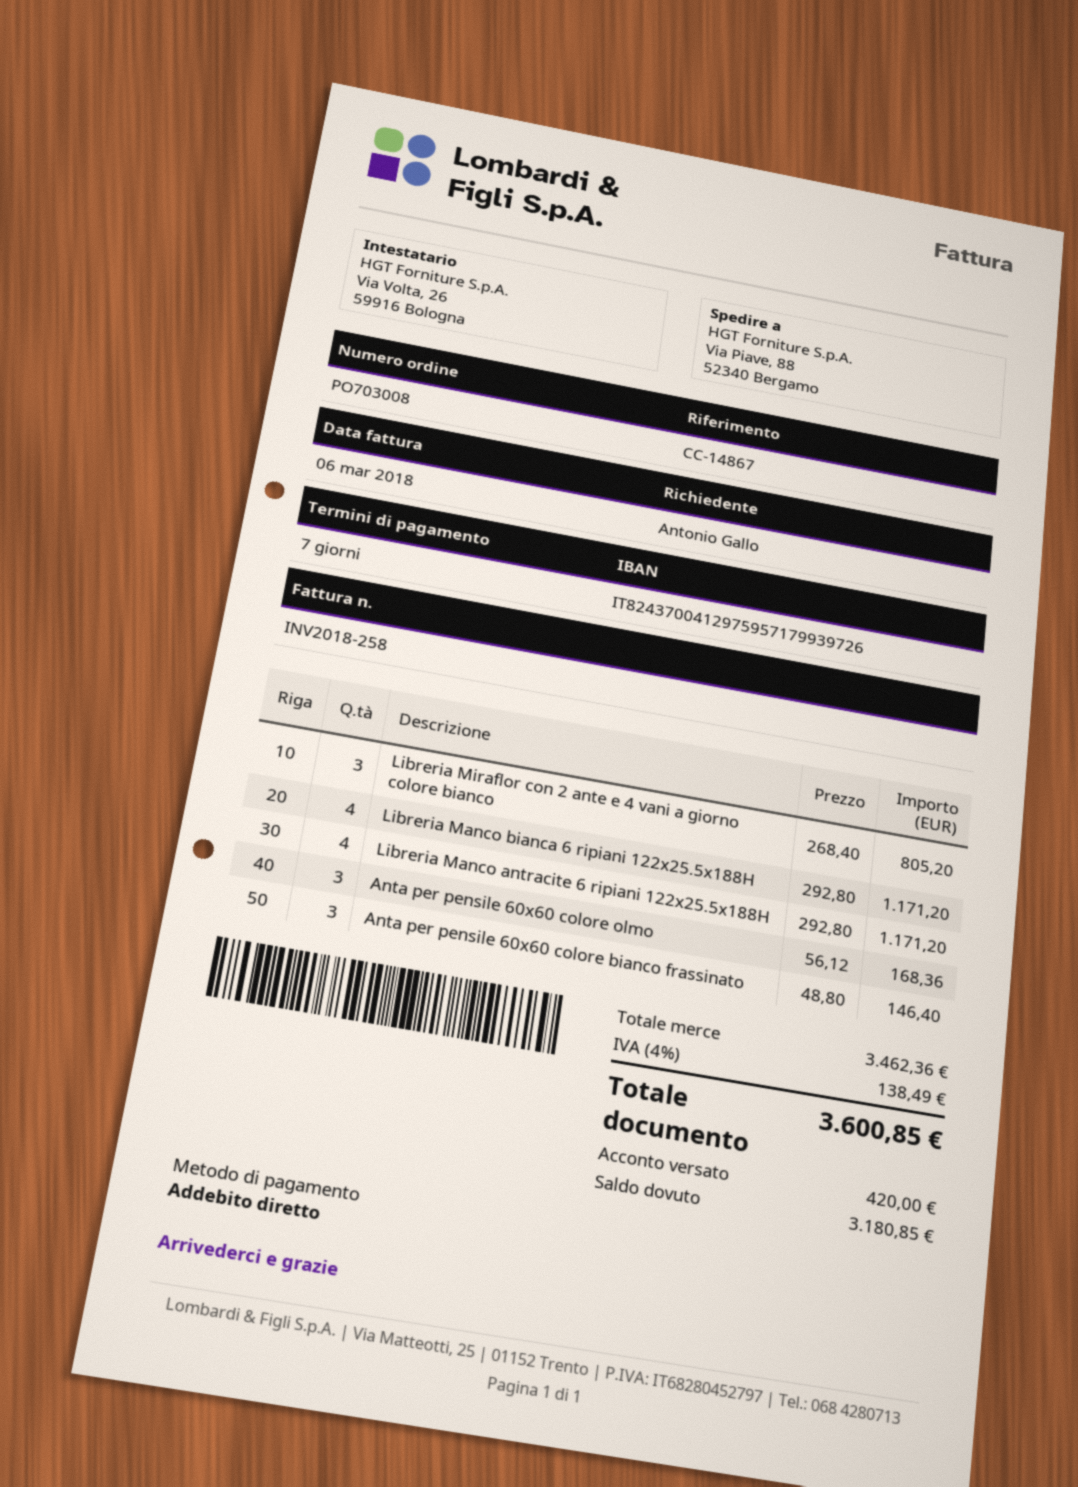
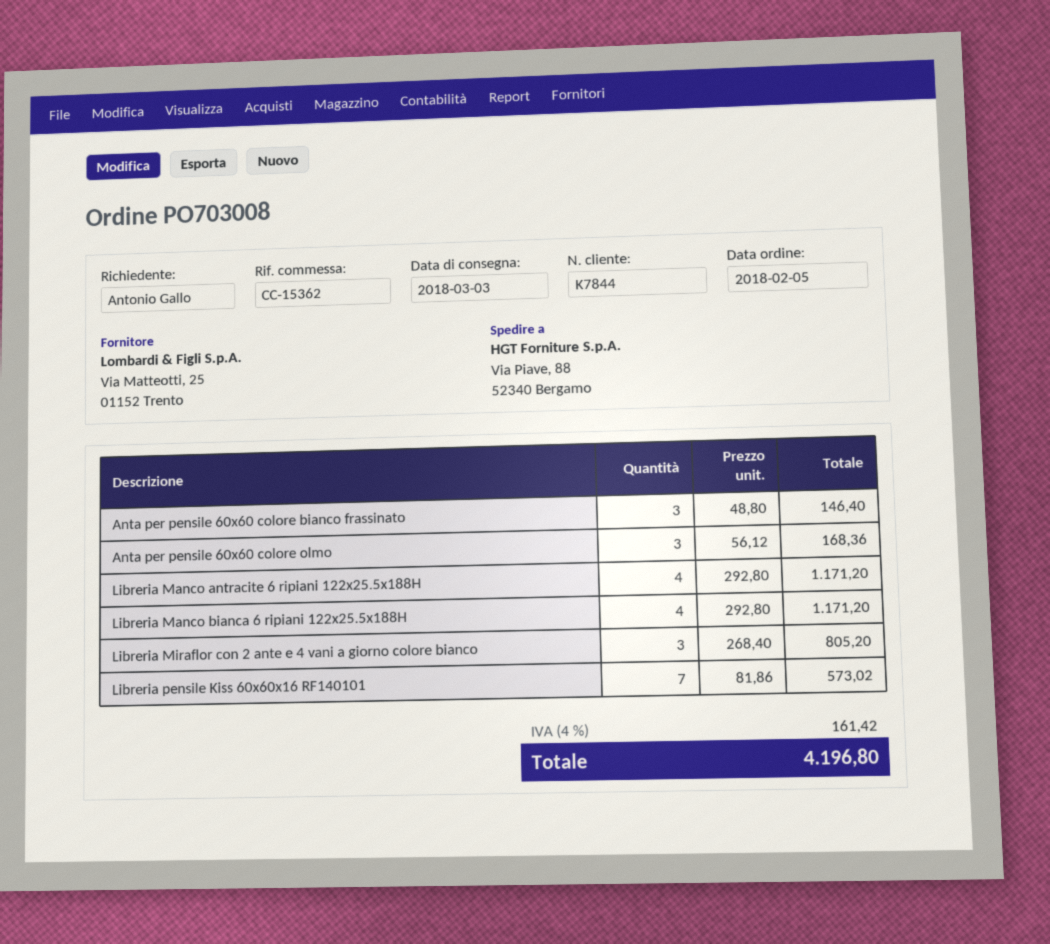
reference: CC-14867 -> CC-15362
Libreria pensile Kiss 60x60x16 RF140101: none -> 7 x 81.86 = 573.02
tax: 4% = 138.49 -> 4% = 161.42
total: 3600.85 -> 4196.80

